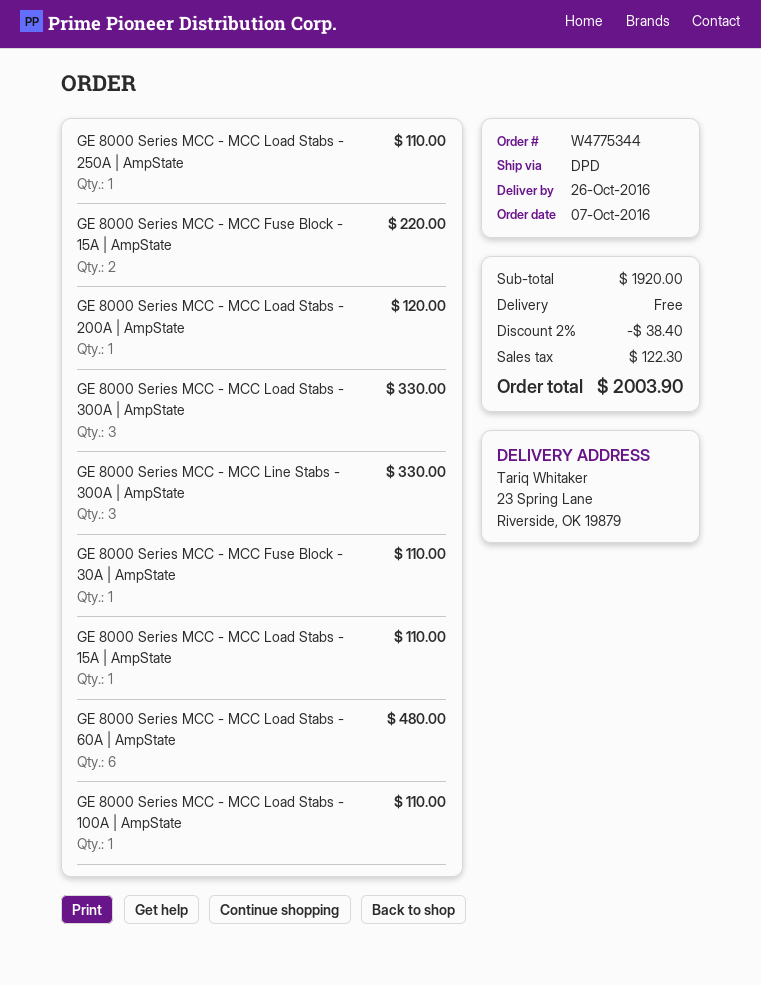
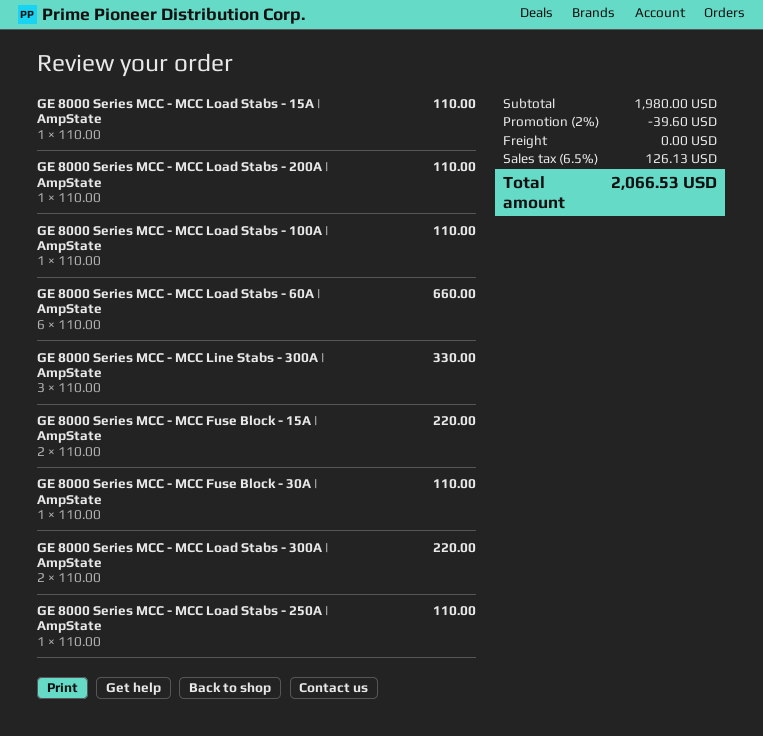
GE 8000 Series MCC - MCC Load Stabs - 200A | AmpState: 1 for 120.00 -> 1 for 110.00
GE 8000 Series MCC - MCC Load Stabs - 300A | AmpState: 3 for 330.00 -> 2 for 220.00
GE 8000 Series MCC - MCC Load Stabs - 60A | AmpState: 6 for 480.00 -> 6 for 660.00
subtotal: 1920.00 -> 1980.00
discount: 2% = 38.40 -> 2% = 39.60
tax: 122.30 -> 126.13
total: 2003.90 -> 2066.53

